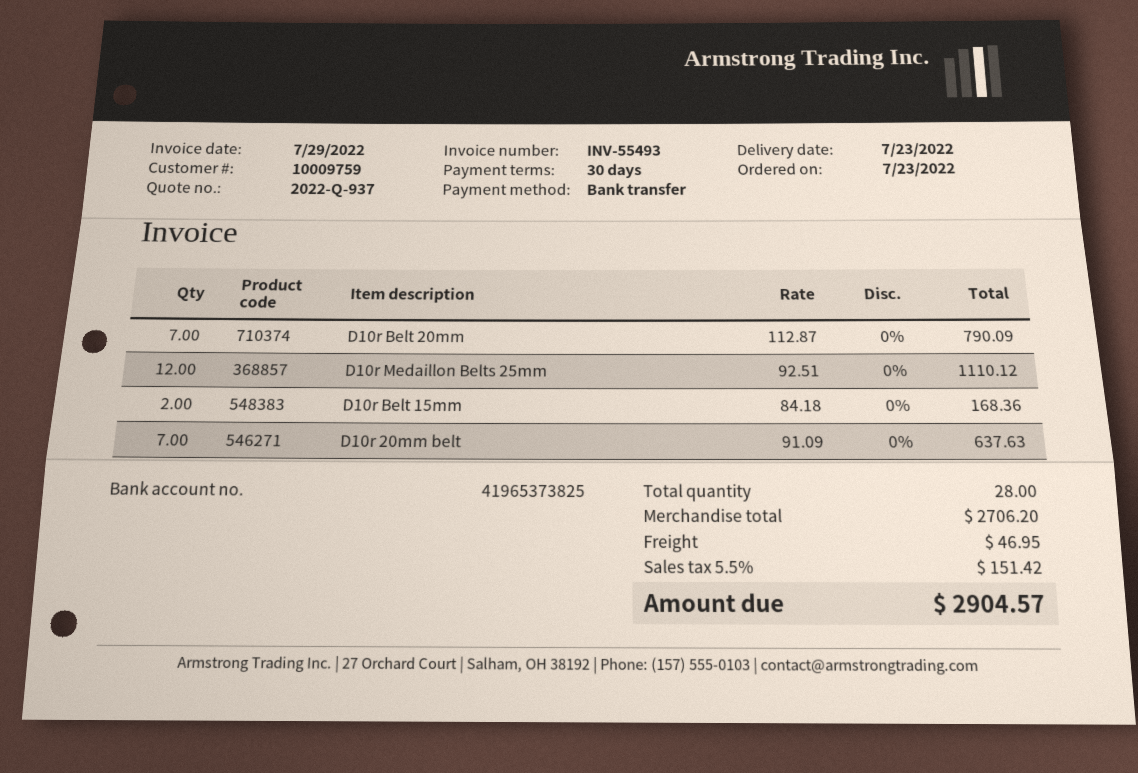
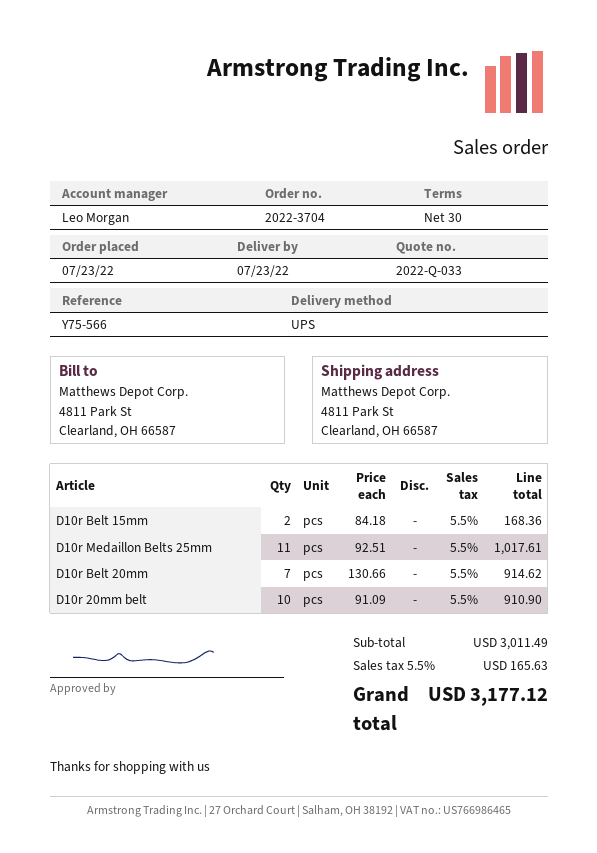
quote number: 2022-Q-937 -> 2022-Q-033
D10r Belt 20mm: 7 x 112.87 = 790.09 -> 7 x 130.66 = 914.62
D10r Medaillon Belts 25mm: 12 x 92.51 = 1110.12 -> 11 x 92.51 = 1017.61
D10r 20mm belt: 7 x 91.09 = 637.63 -> 10 x 91.09 = 910.90
subtotal: 2706.20 -> 3011.49
shipping: 46.95 -> none
tax: 5.5% = 151.42 -> 5.5% = 165.63
total: 2904.57 -> 3177.12

